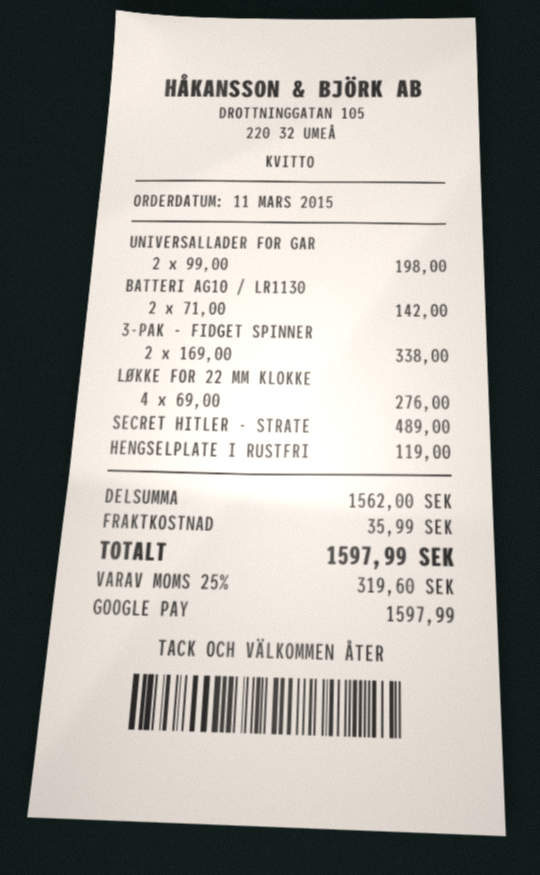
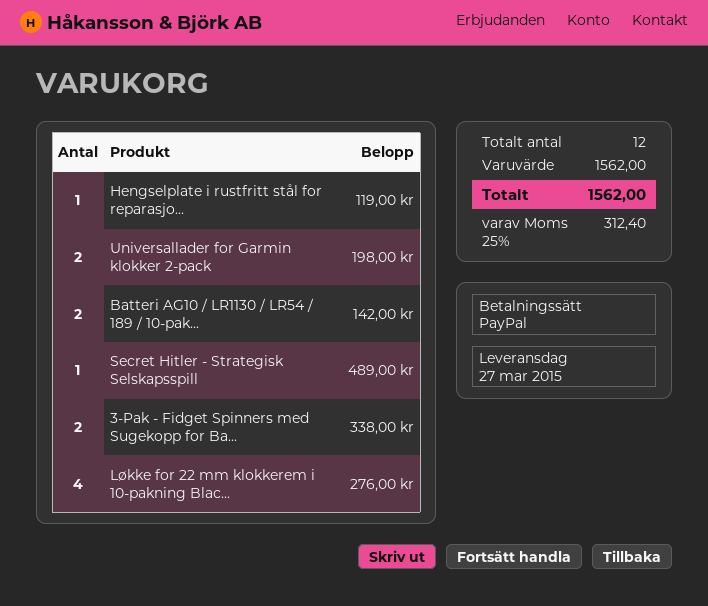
payment method: Google Pay -> PayPal
shipping: 35.99 -> none
tax: 25% = 319.60 -> 25% = 312.40
total: 1597.99 -> 1562.00

